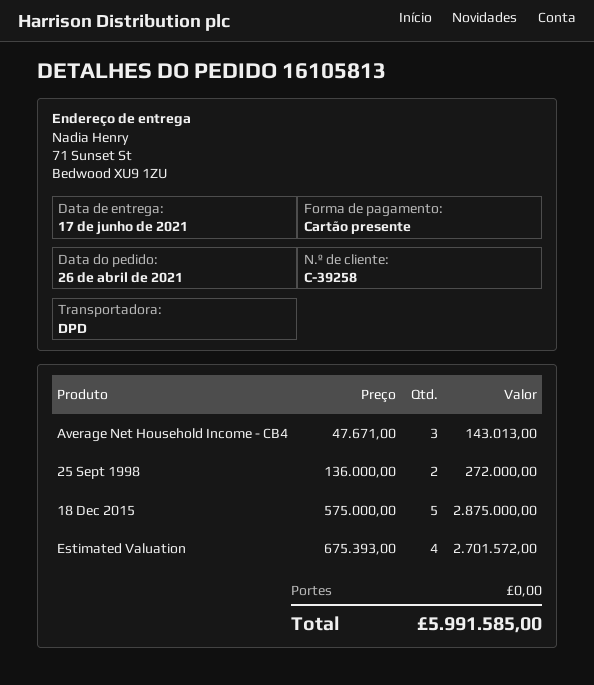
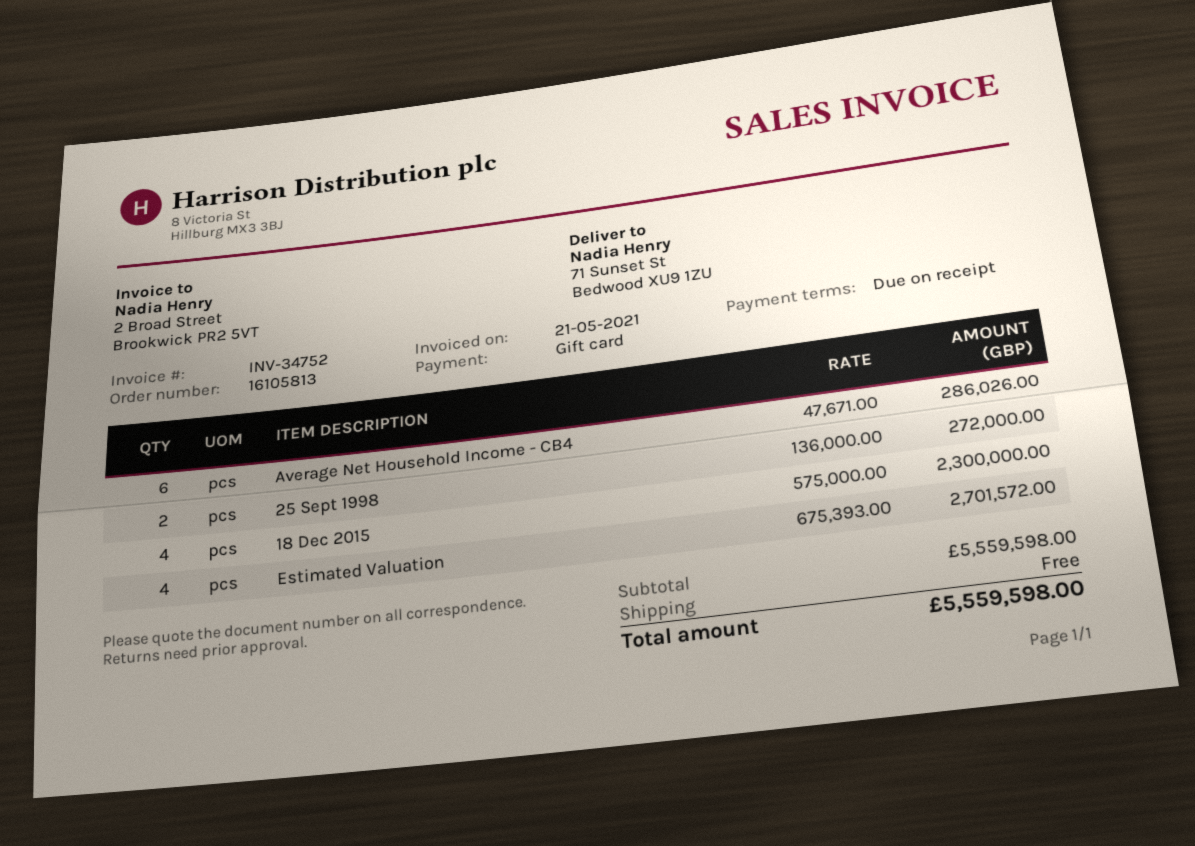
Average Net Household Income - CB4: 3 x 47671.00 = 143013.00 -> 6 x 47671.00 = 286026.00
18 Dec 2015: 5 x 575000.00 = 2875000.00 -> 4 x 575000.00 = 2300000.00
total: 5991585.00 -> 5559598.00

